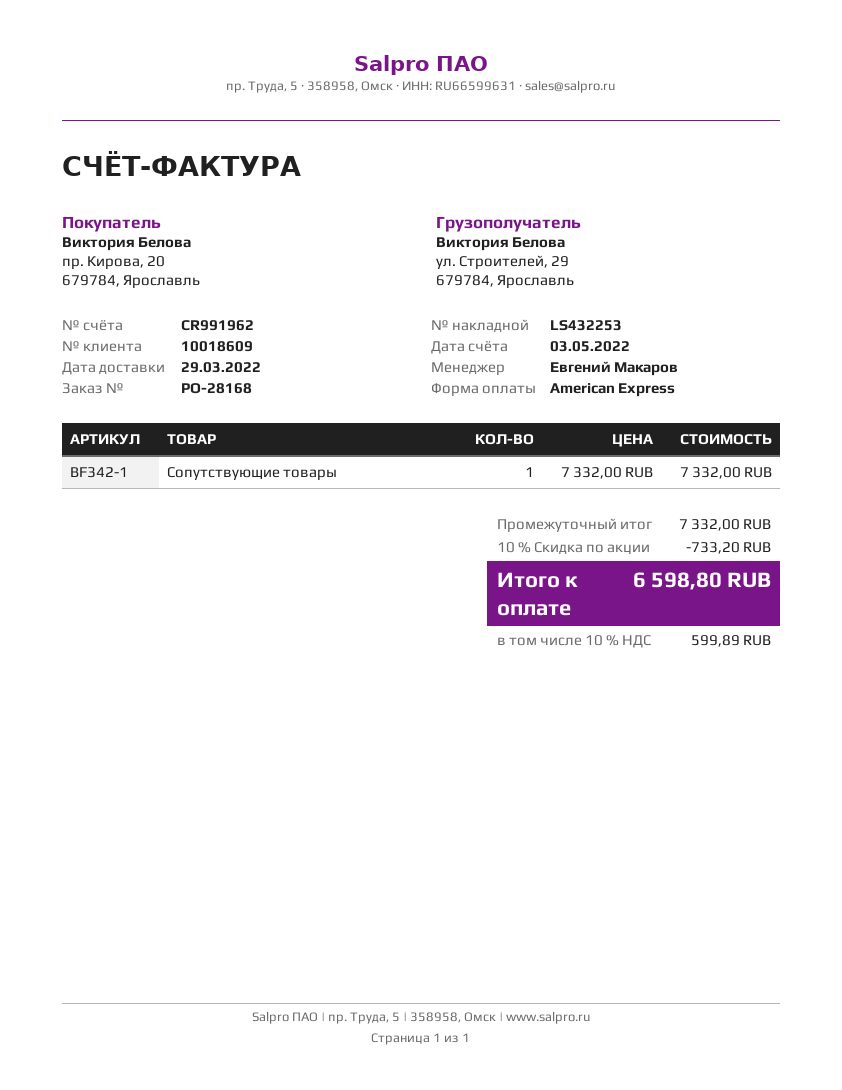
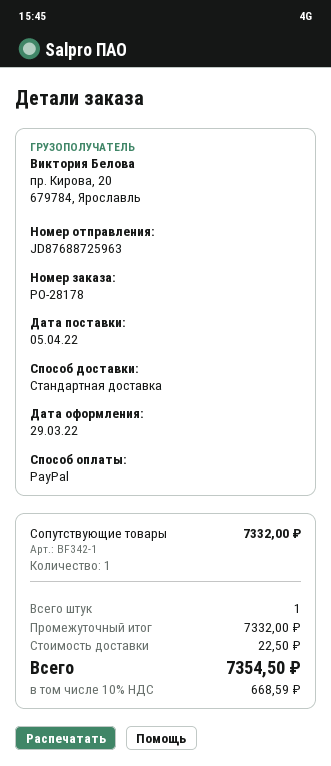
order number: PO-28168 -> PO-28178
delivery date: 2022-03-29 -> 2022-04-05
payment method: American Express -> PayPal
ship to: ул. Строителей, 29, 679784, Ярославль -> пр. Кирова, 20, 679784, Ярославль
discount: 10% = 733.20 -> none
shipping: none -> 22.50
tax: 10% = 599.89 -> 10% = 668.59
total: 6598.80 -> 7354.50

